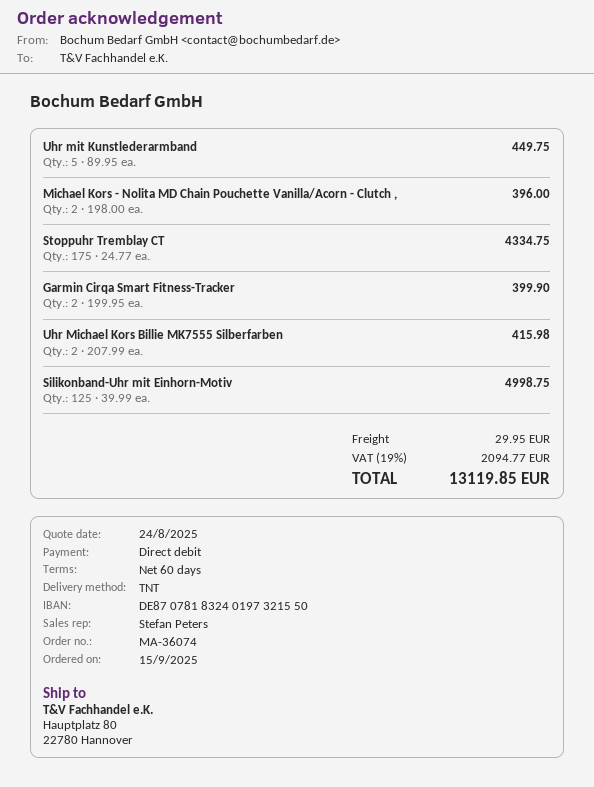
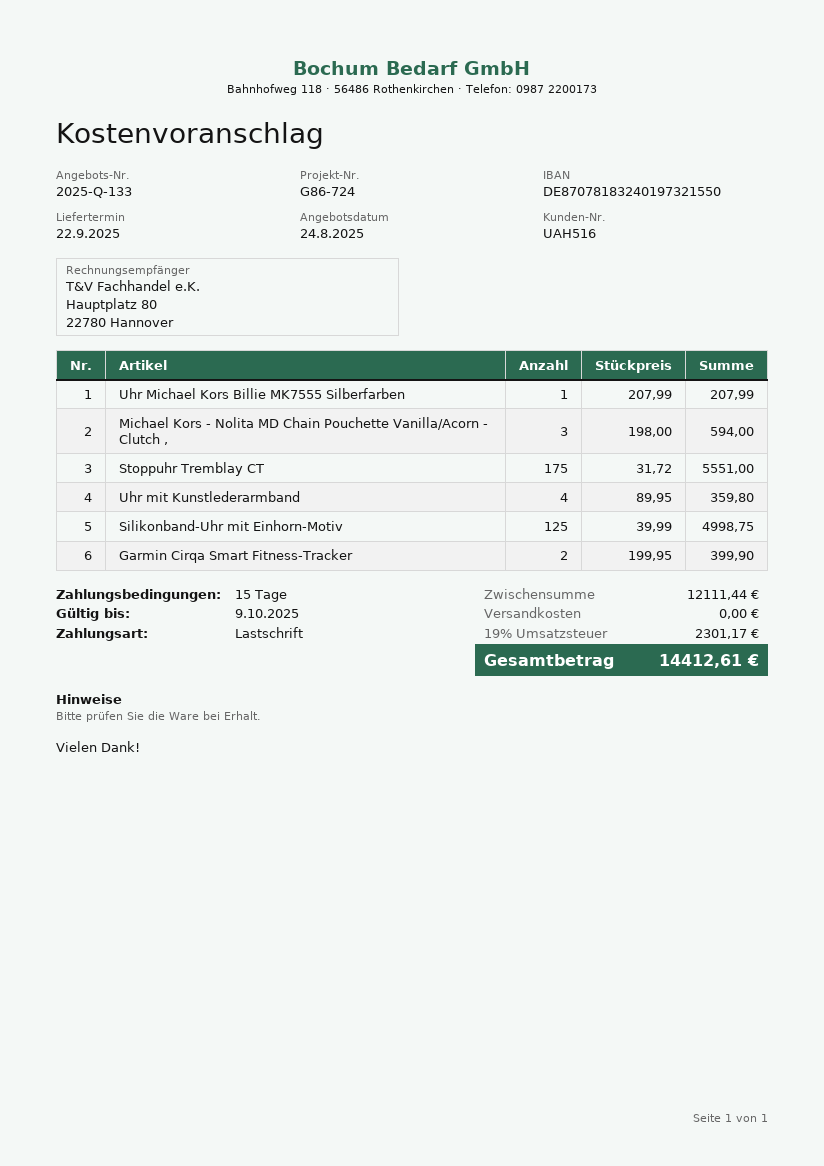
payment terms: 60 days -> 15 days
Uhr mit Kunstlederarmband: 5 x 89.95 = 449.75 -> 4 x 89.95 = 359.80
Michael Kors - Nolita MD Chain Pouchette Vanilla/Acorn - Clutch ,: 2 x 198.00 = 396.00 -> 3 x 198.00 = 594.00
Stoppuhr Tremblay CT: 175 x 24.77 = 4334.75 -> 175 x 31.72 = 5551.00
Uhr Michael Kors Billie MK7555 Silberfarben: 2 x 207.99 = 415.98 -> 1 x 207.99 = 207.99
shipping: 29.95 -> 0.00
tax: 19% = 2094.77 -> 19% = 2301.17
total: 13119.85 -> 14412.61

